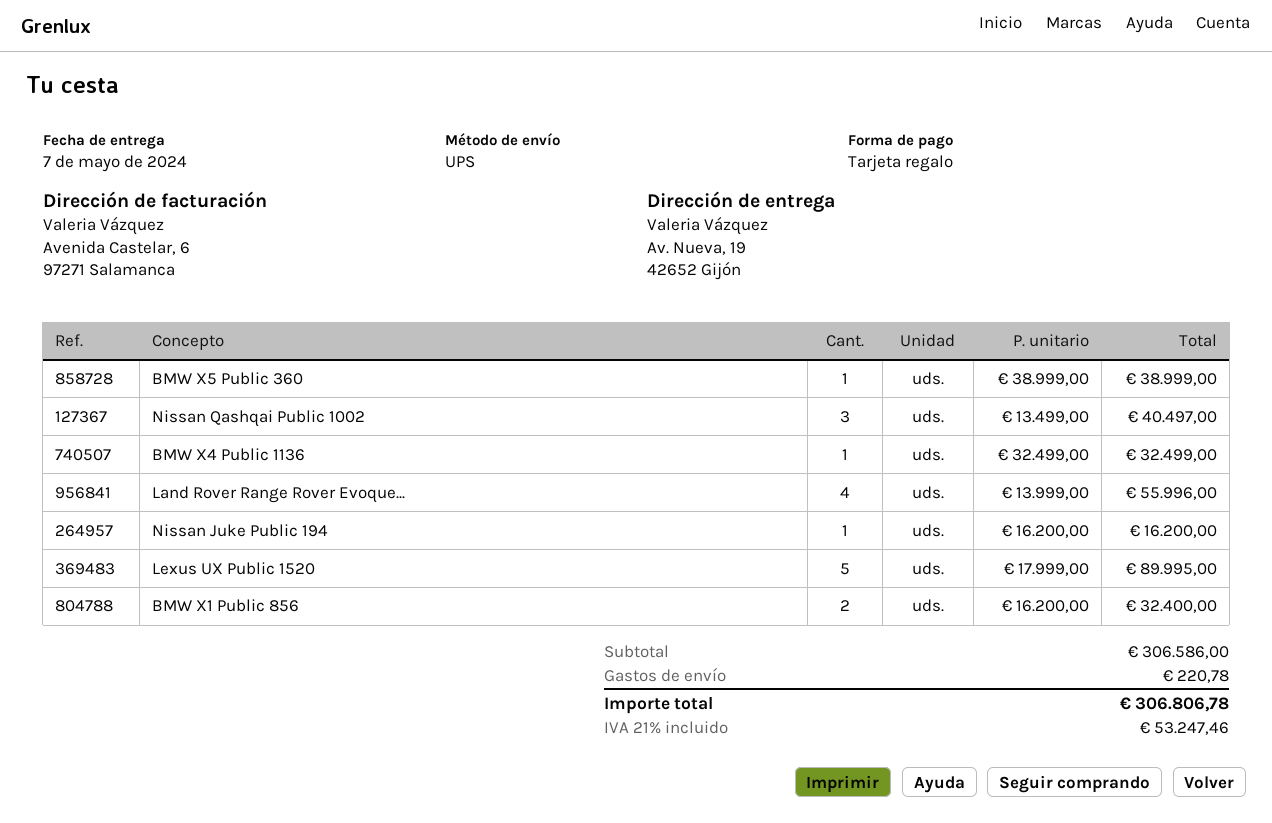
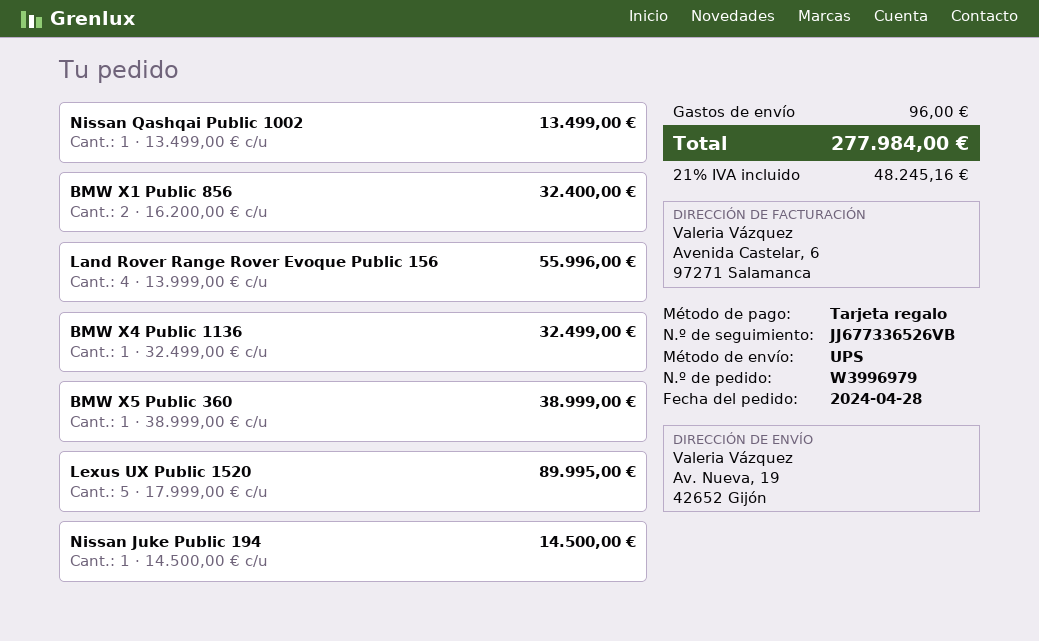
Nissan Qashqai Public 1002: 3 x 13499.00 = 40497.00 -> 1 x 13499.00 = 13499.00
Nissan Juke Public 194: 1 x 16200.00 = 16200.00 -> 1 x 14500.00 = 14500.00
shipping: 220.78 -> 96.00
tax: 21% = 53247.46 -> 21% = 48245.16
total: 306806.78 -> 277984.00

